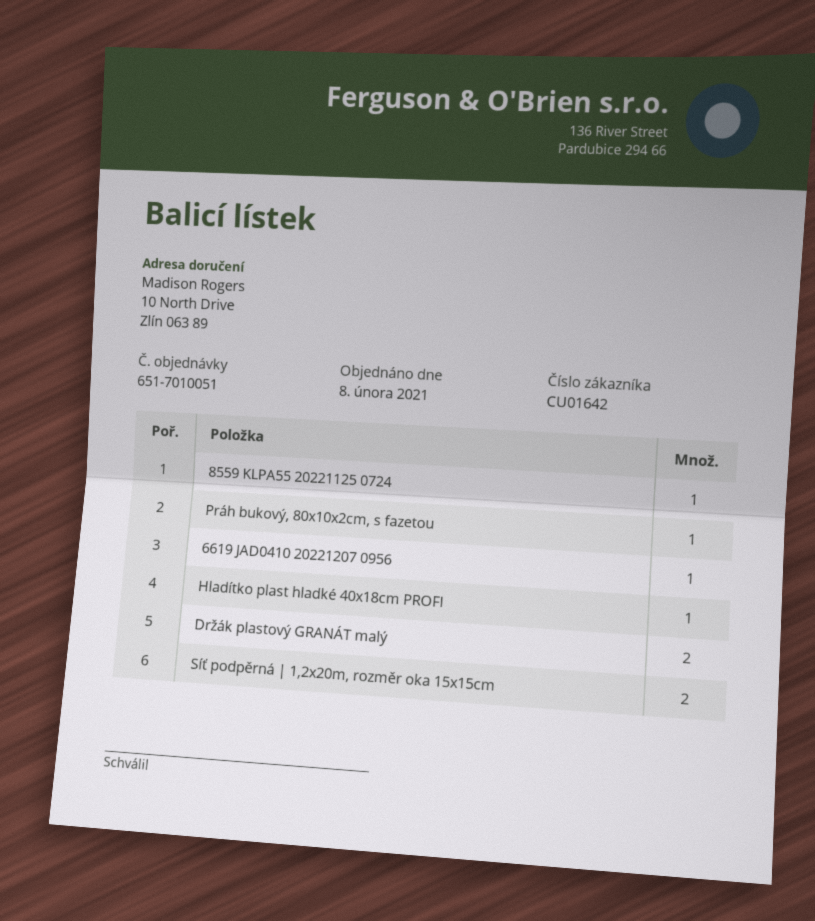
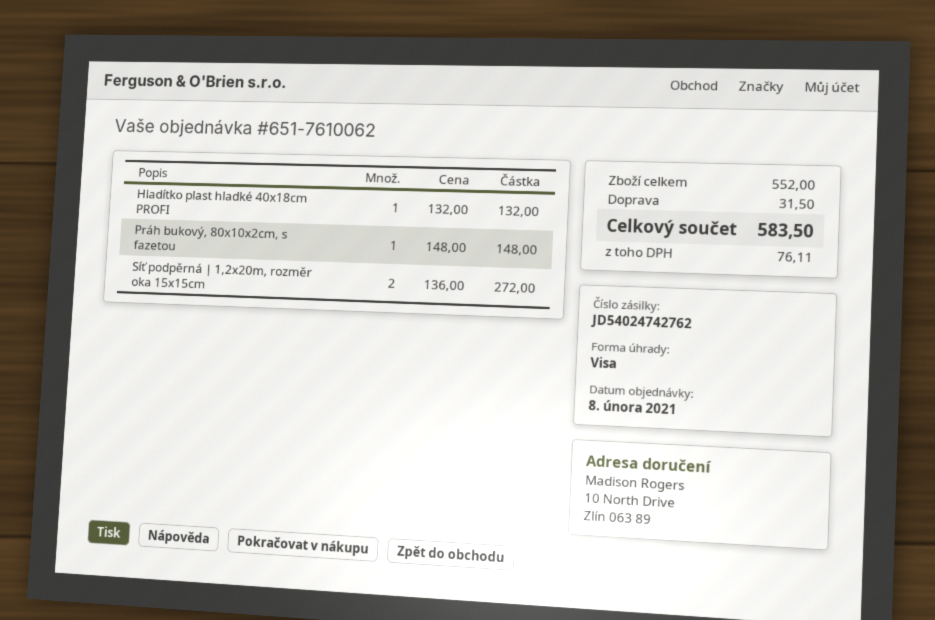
order number: 651-7010051 -> 651-7610062
8559 KLPA55 20221125 0724: 1 -> none
6619 JAD0410 20221207 0956: 1 -> none
Držák plastový GRANÁT malý: 2 -> none

